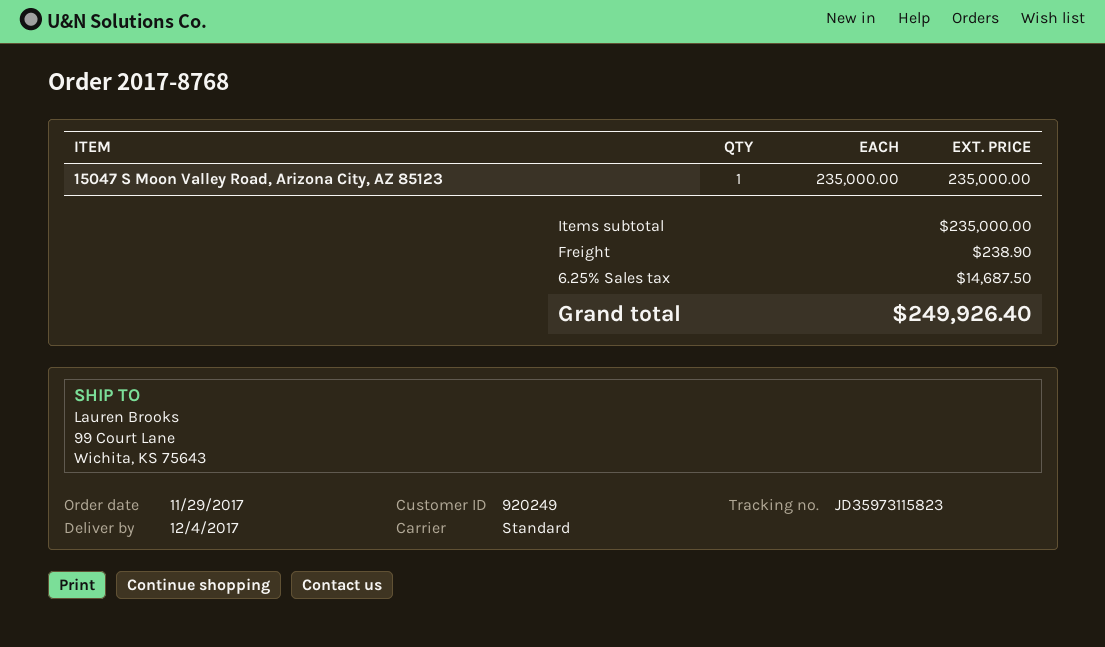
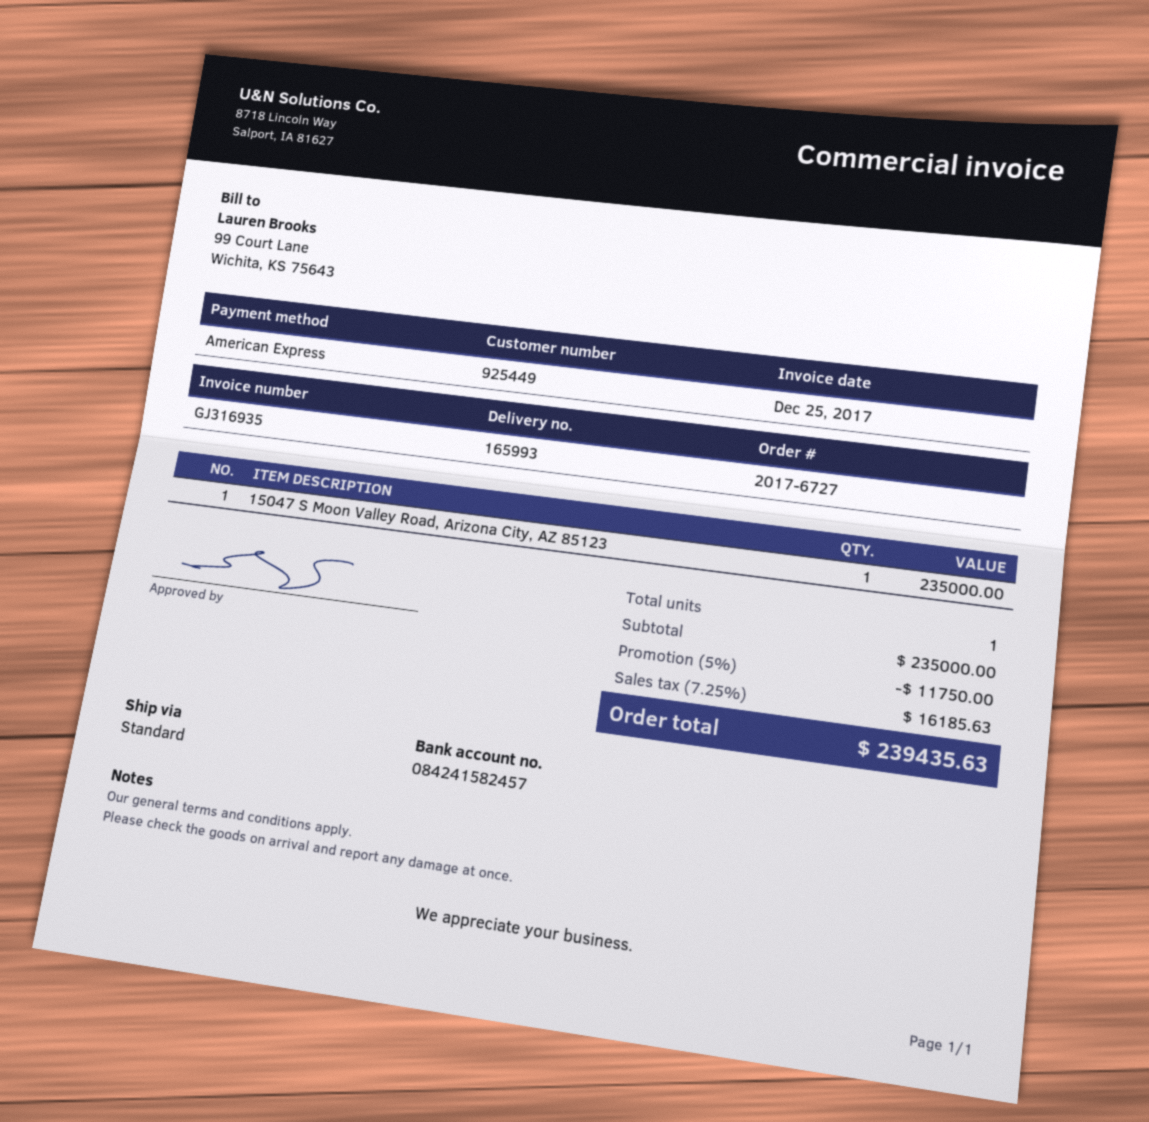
order number: 2017-8768 -> 2017-6727
customer number: 920249 -> 925449
discount: none -> 5% = 11750.00
shipping: 238.90 -> none
tax: 6.25% = 14687.50 -> 7.25% = 16185.63
total: 249926.40 -> 239435.63

